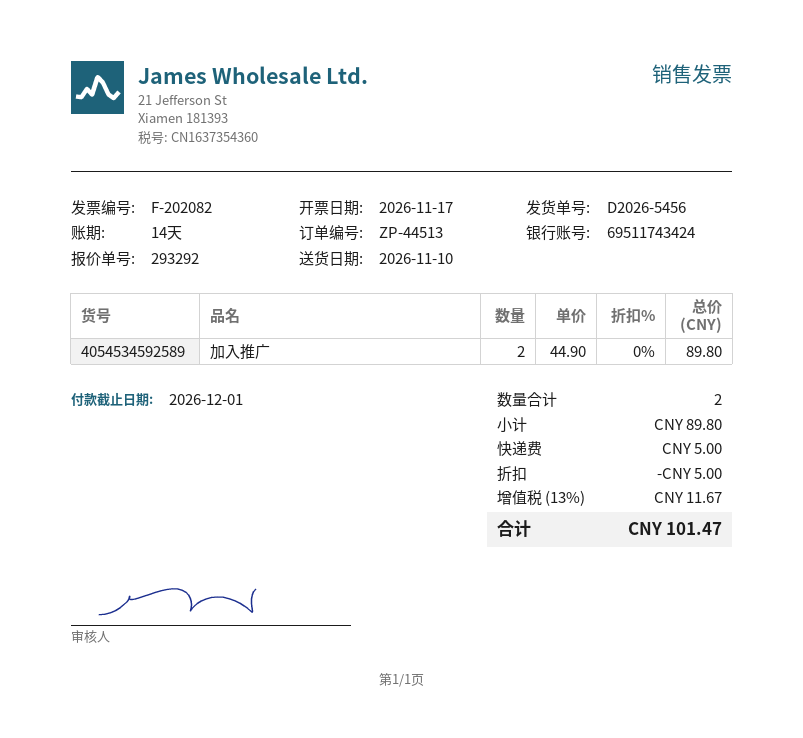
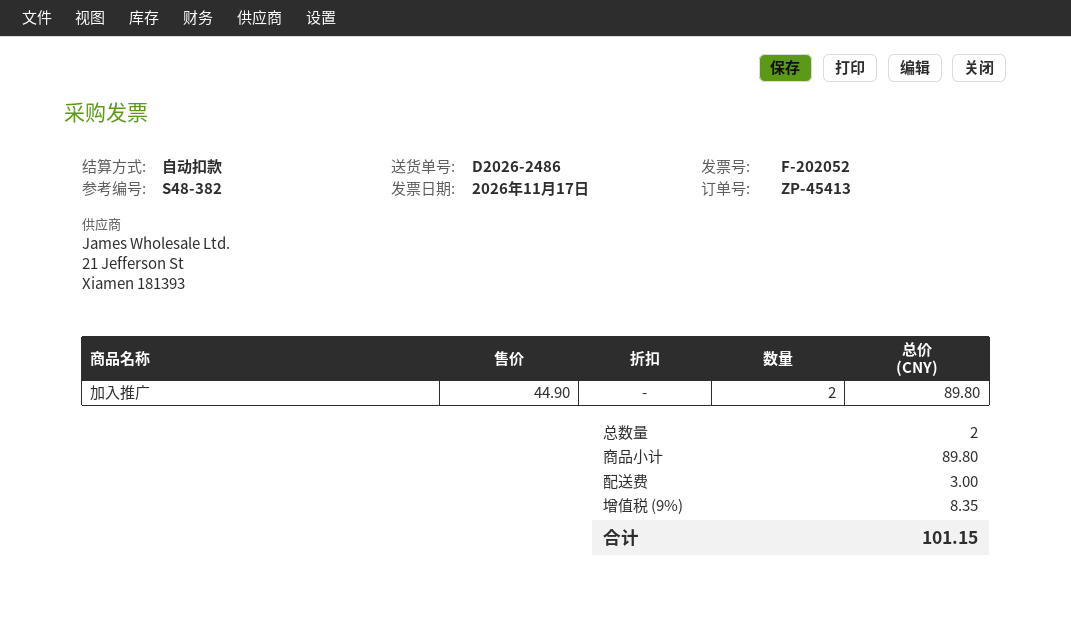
order number: ZP-44513 -> ZP-45413
delivery note number: D2026-5456 -> D2026-2486
invoice number: F-202082 -> F-202052
discount: 5.00 -> none
shipping: 5.00 -> 3.00
tax: 13% = 11.67 -> 9% = 8.35
total: 101.47 -> 101.15

